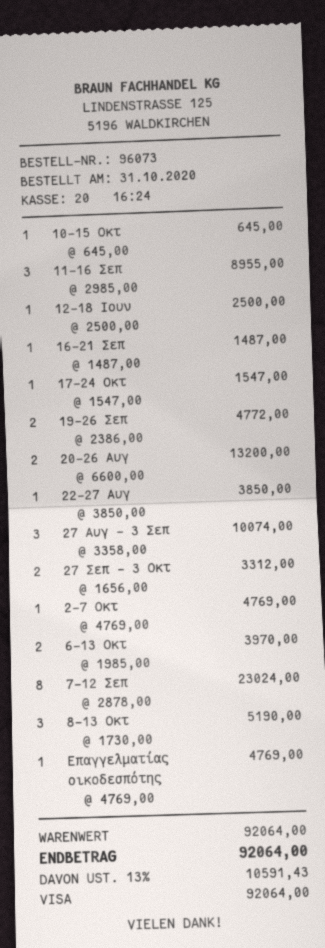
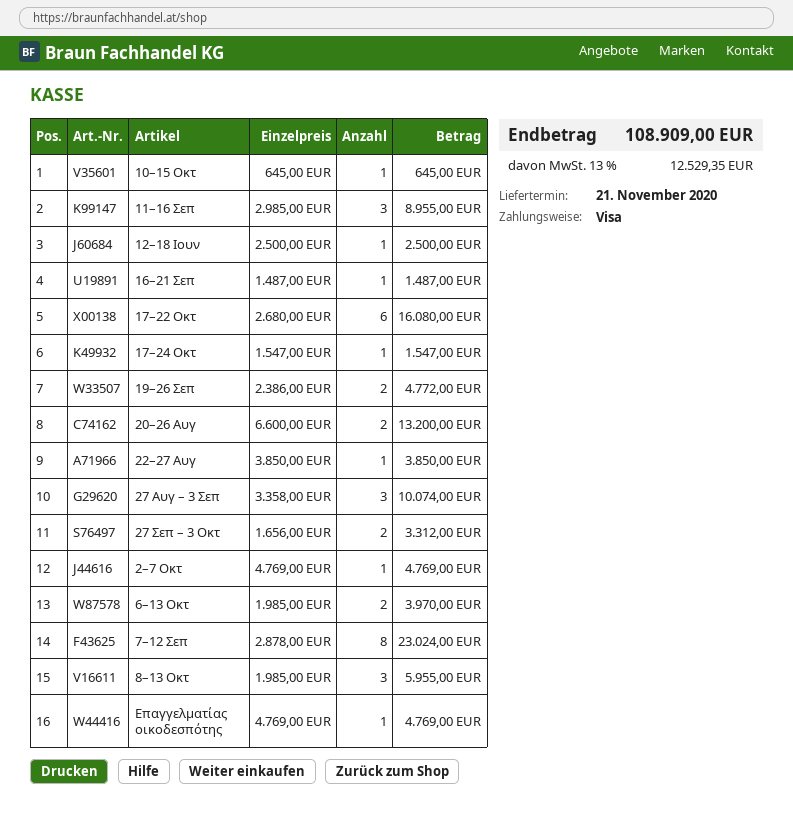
8–13 Οκτ: 3 x 1730.00 = 5190.00 -> 3 x 1985.00 = 5955.00
17–22 Οκτ: none -> 6 x 2680.00 = 16080.00
tax: 13% = 10591.43 -> 13% = 12529.35
total: 92064.00 -> 108909.00

